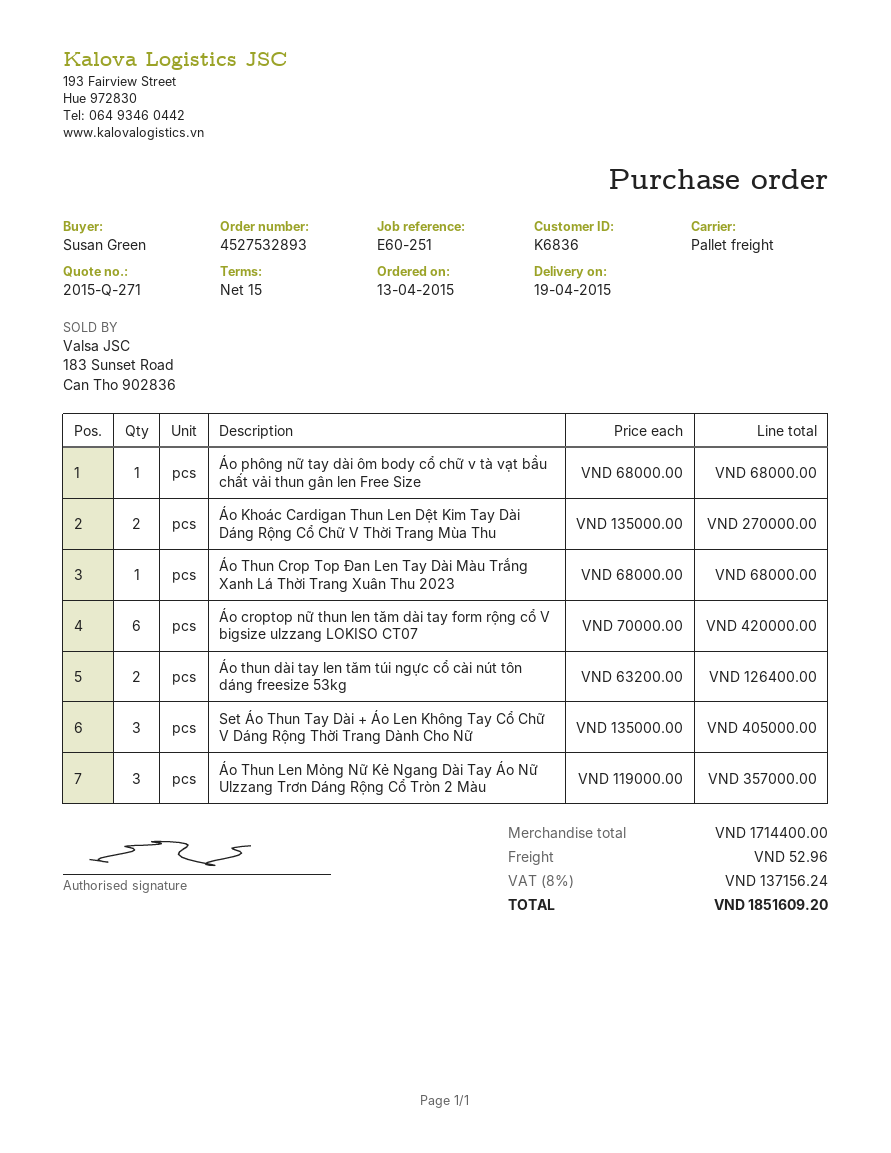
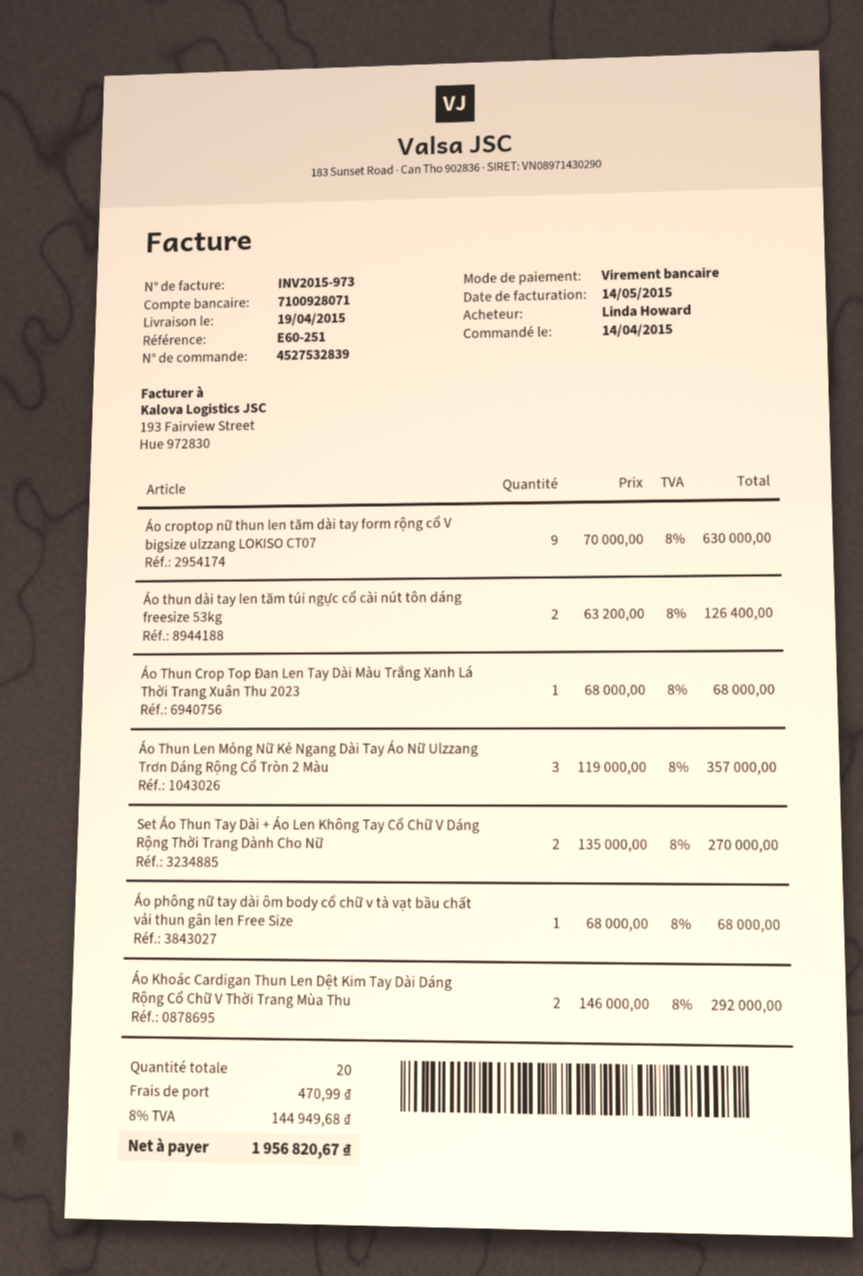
order number: 4527532893 -> 4527532839
order date: 2015-04-13 -> 2015-04-14
ordered by: Susan Green -> Linda Howard
Áo Khoác Cardigan Thun Len Dệt Kim Tay Dài Dáng Rộng Cổ Chữ V Thời Trang Mùa Thu: 2 x 135000.00 = 270000.00 -> 2 x 146000.00 = 292000.00
Áo croptop nữ thun len tăm dài tay form rộng cổ V bigsize ulzzang LOKISO CT07: 6 x 70000.00 = 420000.00 -> 9 x 70000.00 = 630000.00
Set Áo Thun Tay Dài + Áo Len Không Tay Cổ Chữ V Dáng Rộng Thời Trang Dành Cho Nữ: 3 x 135000.00 = 405000.00 -> 2 x 135000.00 = 270000.00
shipping: 52.96 -> 470.99
tax: 8% = 137156.24 -> 8% = 144949.68
total: 1851609.20 -> 1956820.67

